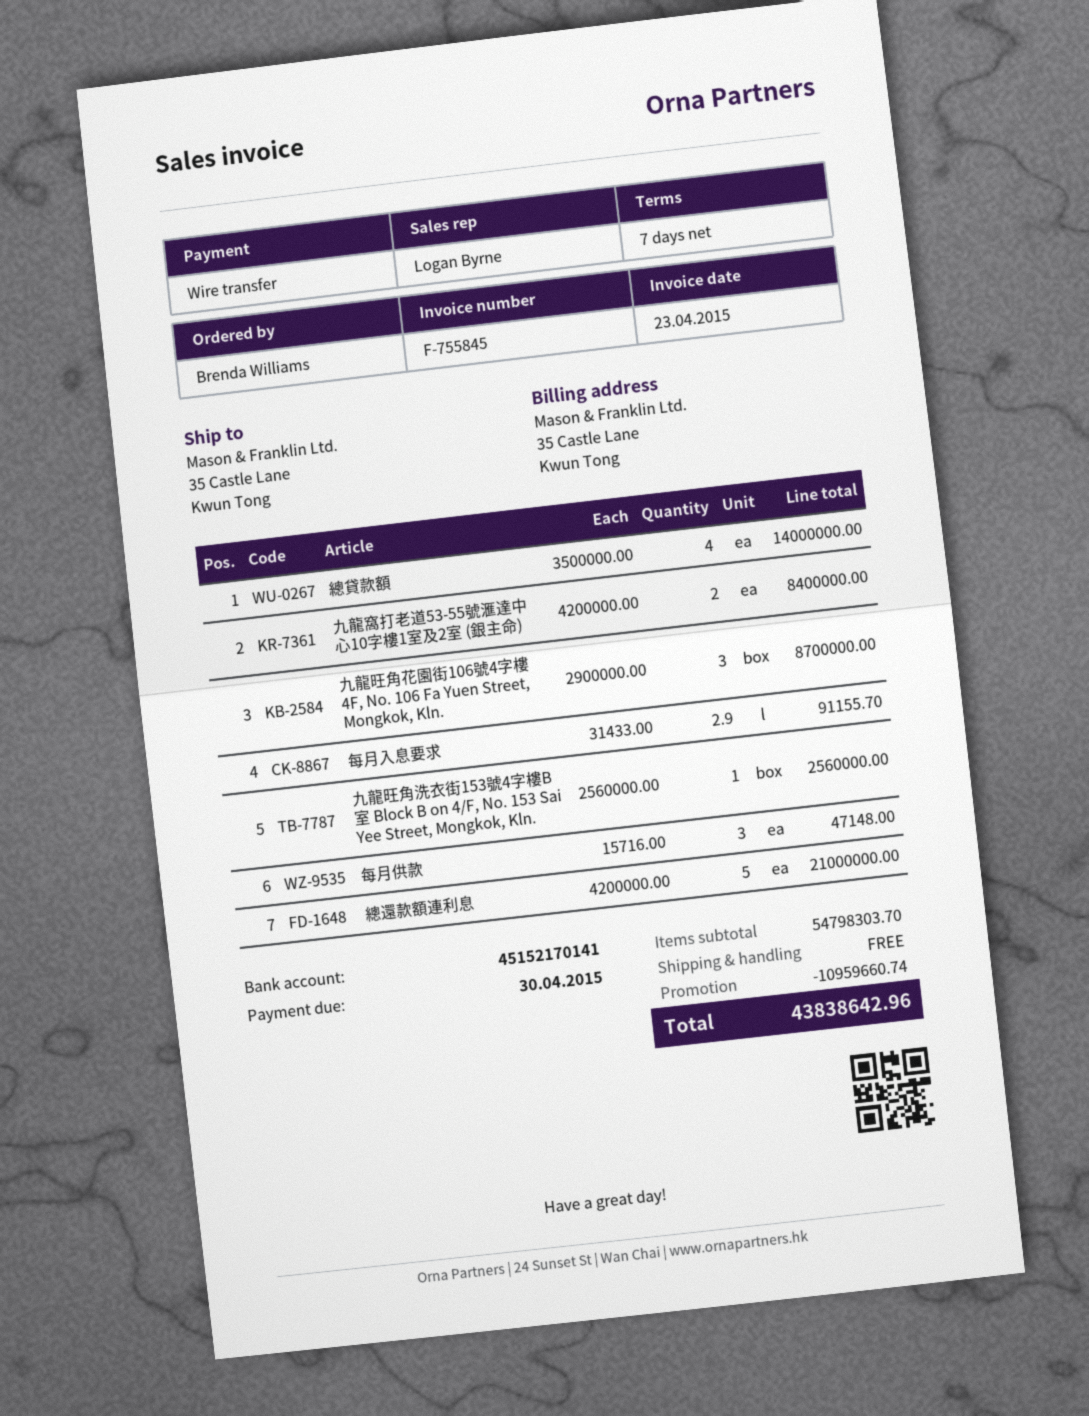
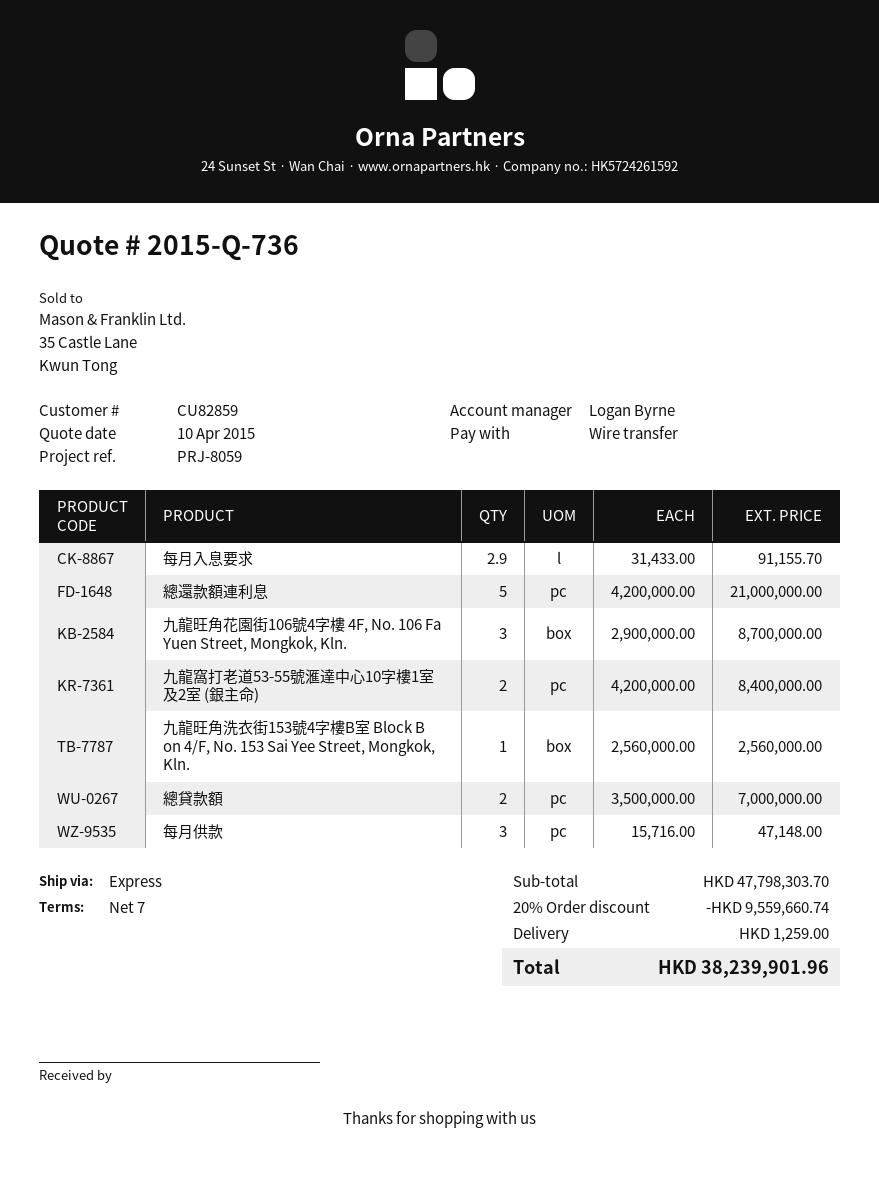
總貸款額: 4 x 3500000.00 = 14000000.00 -> 2 x 3500000.00 = 7000000.00
subtotal: 54798303.70 -> 47798303.70
discount: 10959660.74 -> 9559660.74
shipping: 0.00 -> 1259.00
total: 43838642.96 -> 38239901.96

